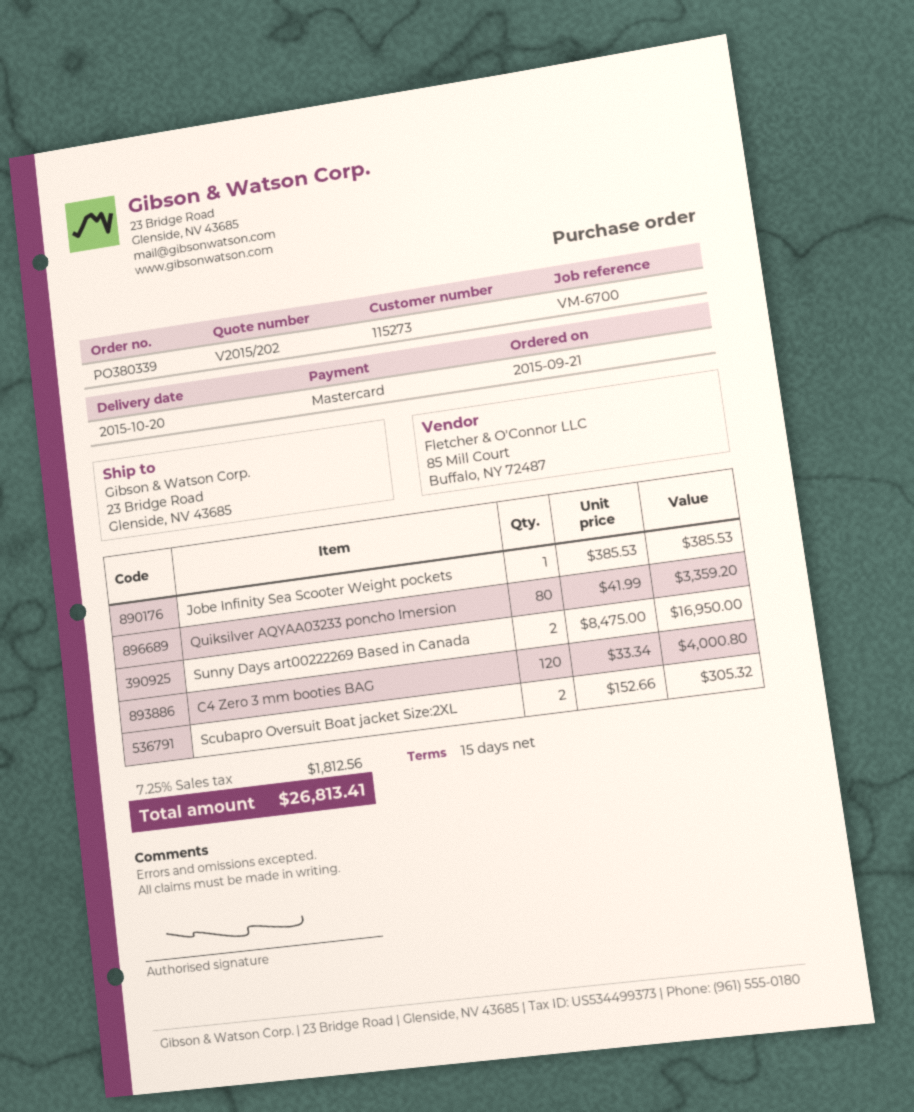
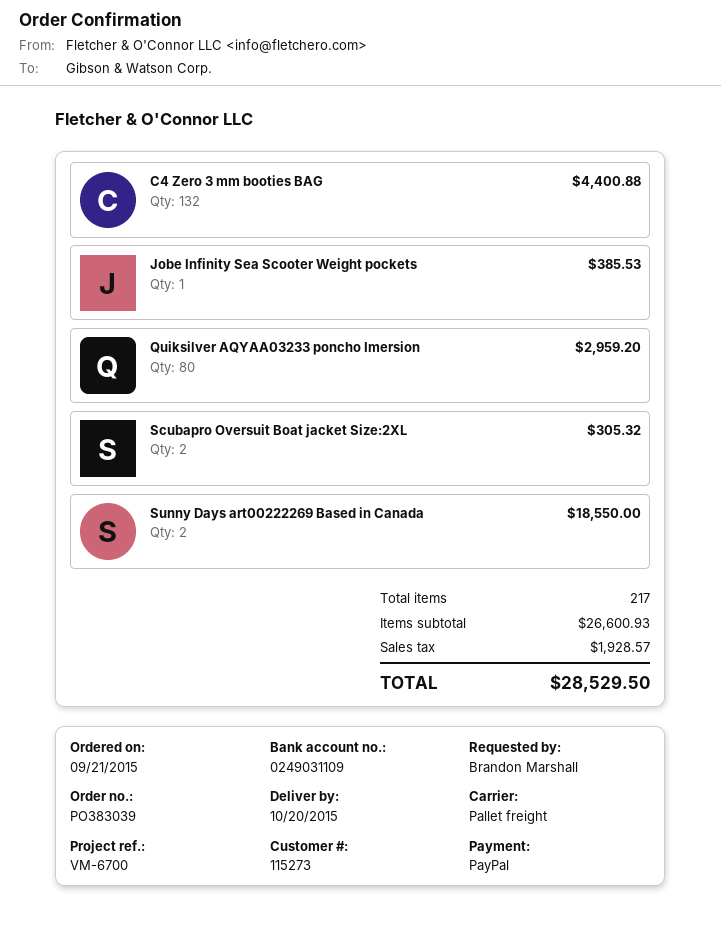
order number: PO380339 -> PO383039
payment method: Mastercard -> PayPal
Quiksilver AQYAA03233 poncho Imersion: 80 for 3359.20 -> 80 for 2959.20
Sunny Days art00222269 Based in Canada: 2 for 16950.00 -> 2 for 18550.00
C4 Zero 3 mm booties BAG: 120 for 4000.80 -> 132 for 4400.88
tax: 1812.56 -> 1928.57
total: 26813.41 -> 28529.50

